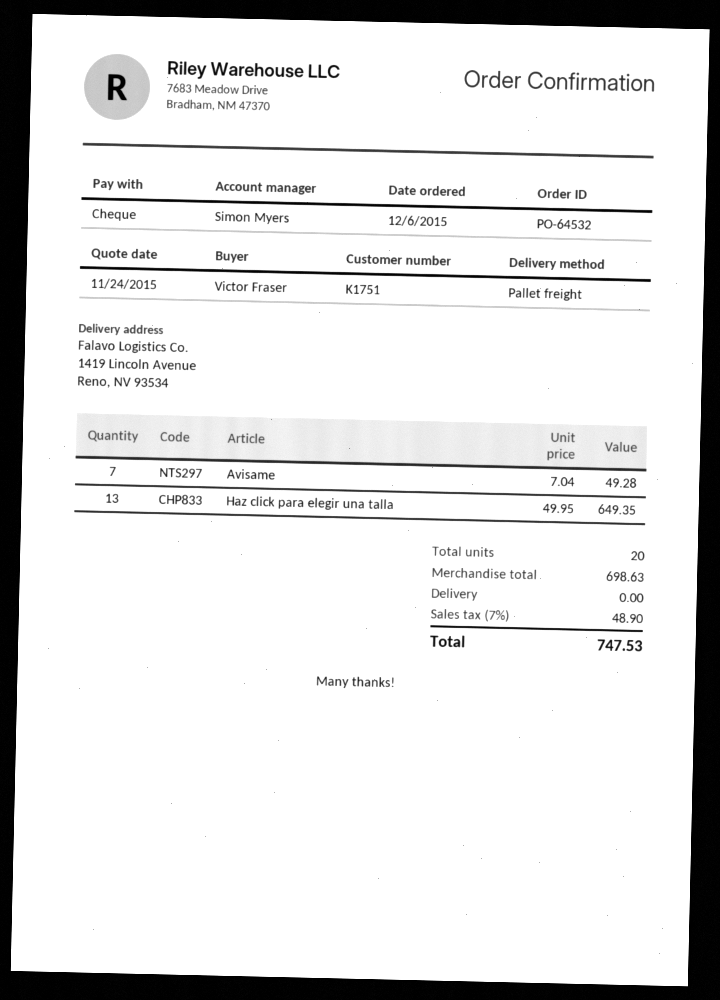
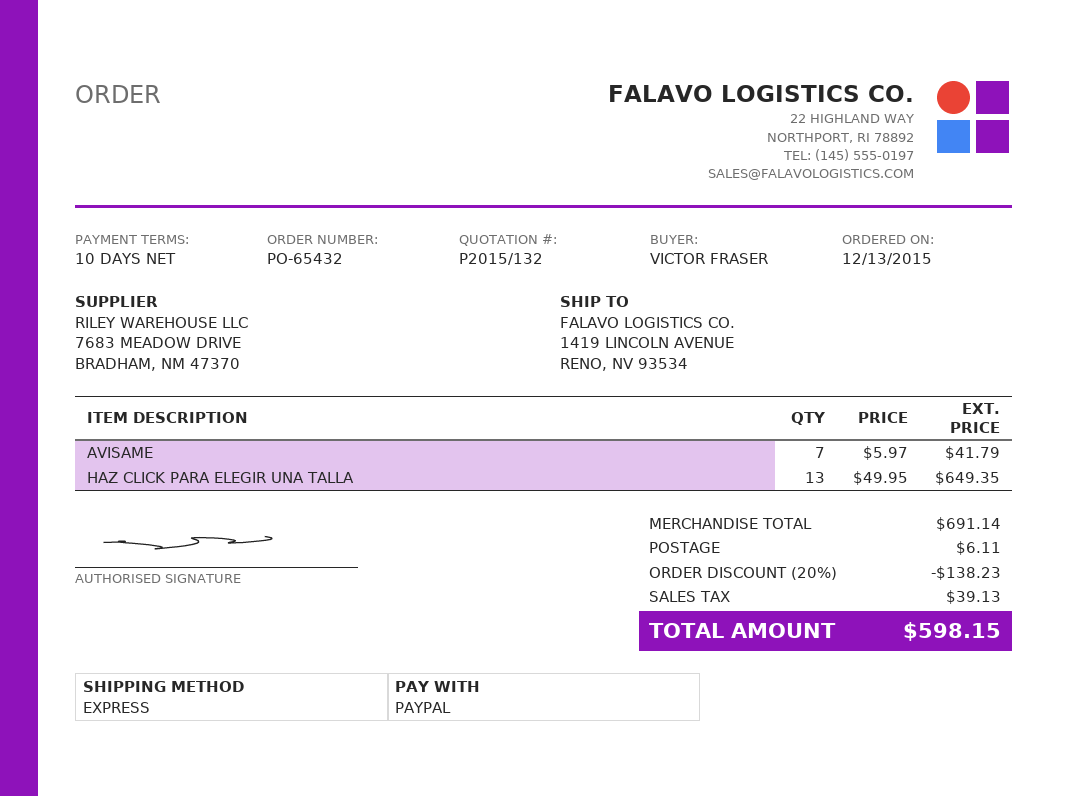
order number: PO-64532 -> PO-65432
order date: 2015-12-06 -> 2015-12-13
payment method: cheque -> PayPal
shipping method: pallet freight -> express
Avisame: 7 x 7.04 = 49.28 -> 7 x 5.97 = 41.79
subtotal: 698.63 -> 691.14
discount: none -> 20% = 138.23
shipping: 0.00 -> 6.11
tax: 48.90 -> 39.13
total: 747.53 -> 598.15

